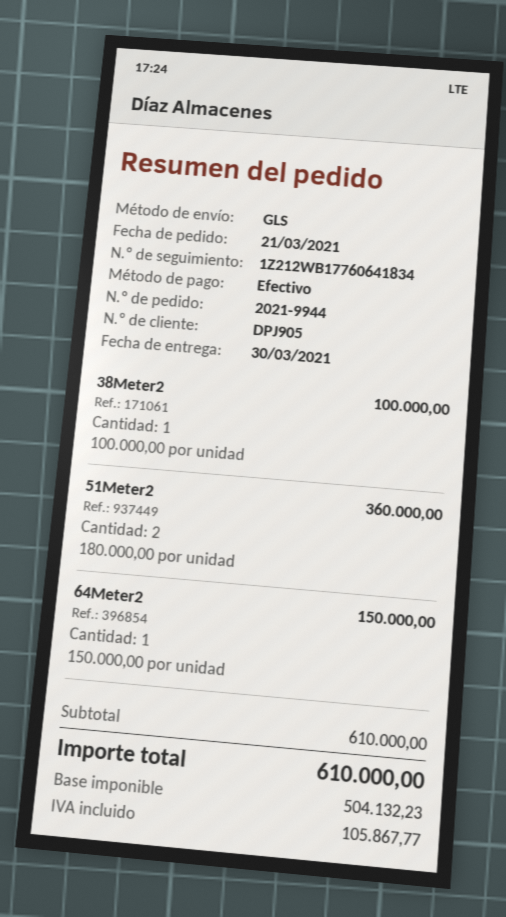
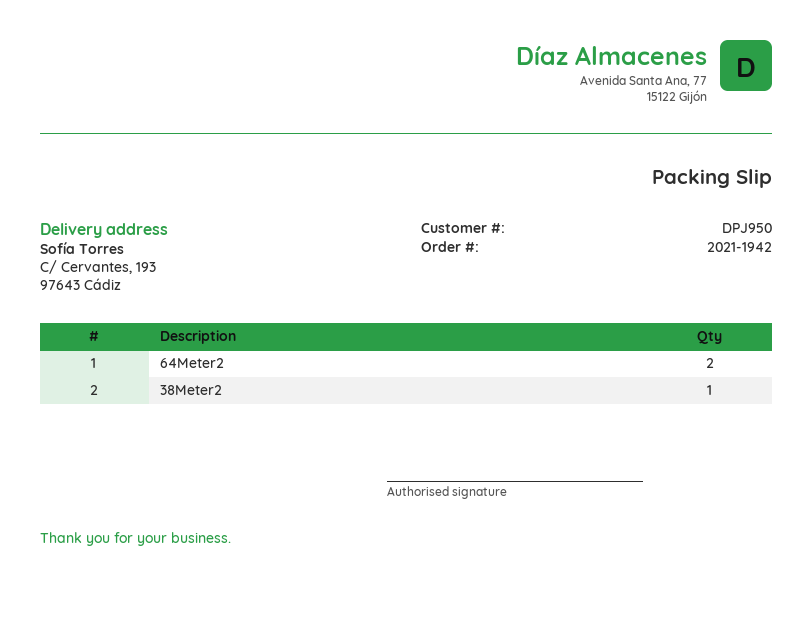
order number: 2021-9944 -> 2021-1942
customer number: DPJ905 -> DPJ950
51Meter2: 2 -> none
64Meter2: 1 -> 2

